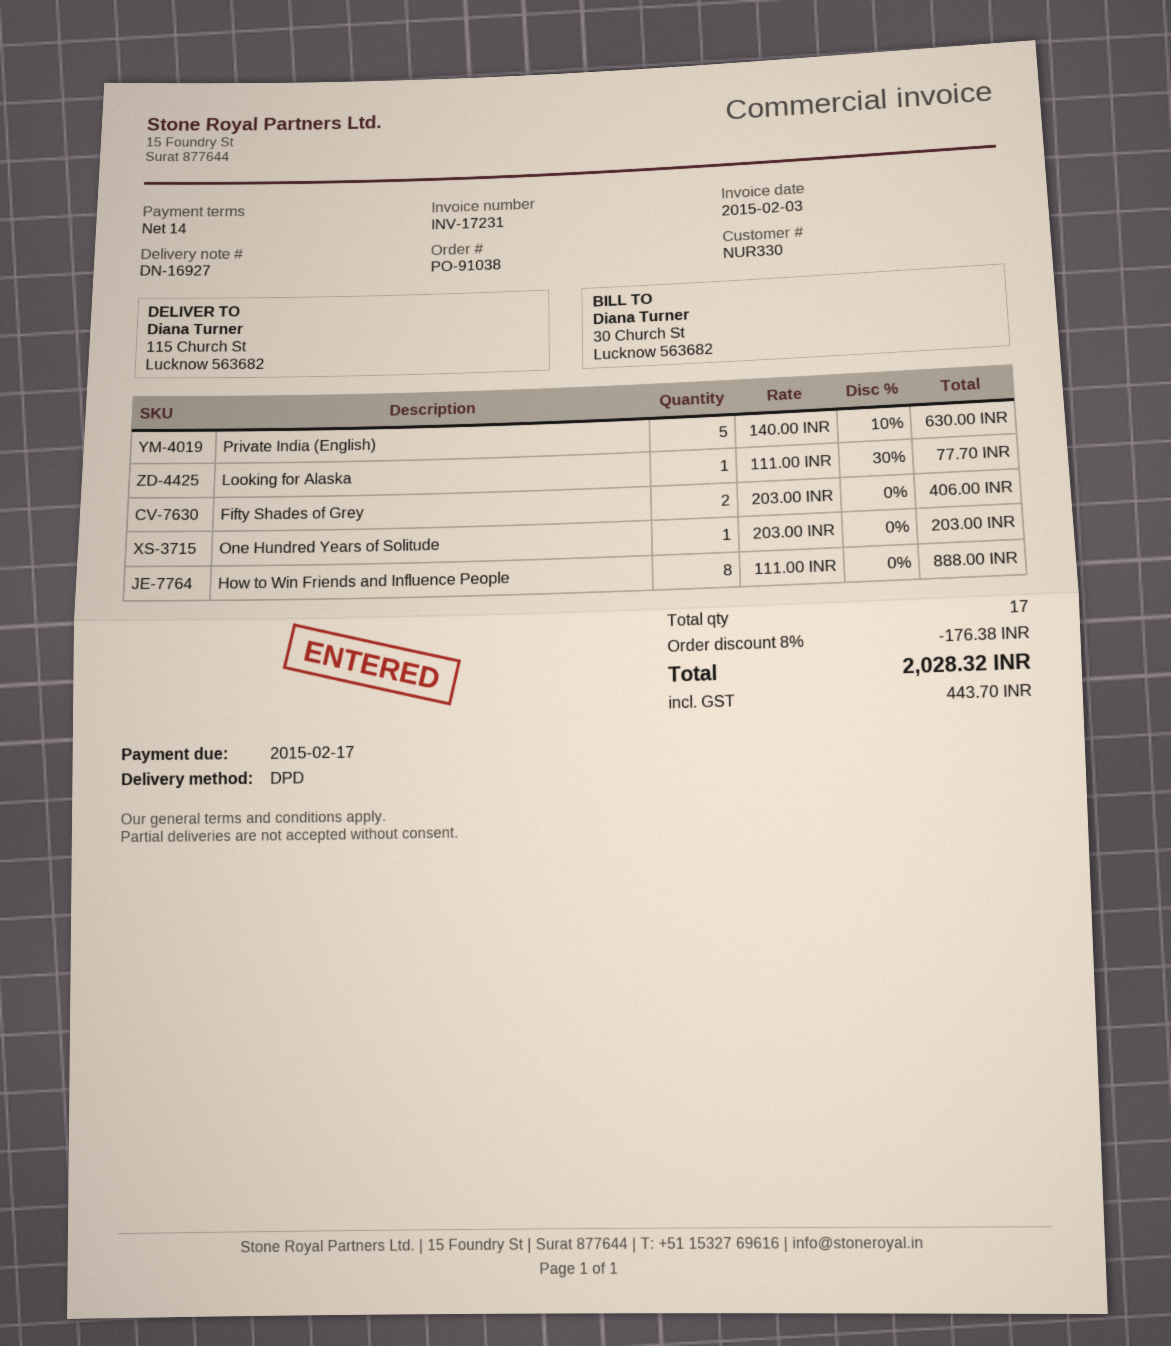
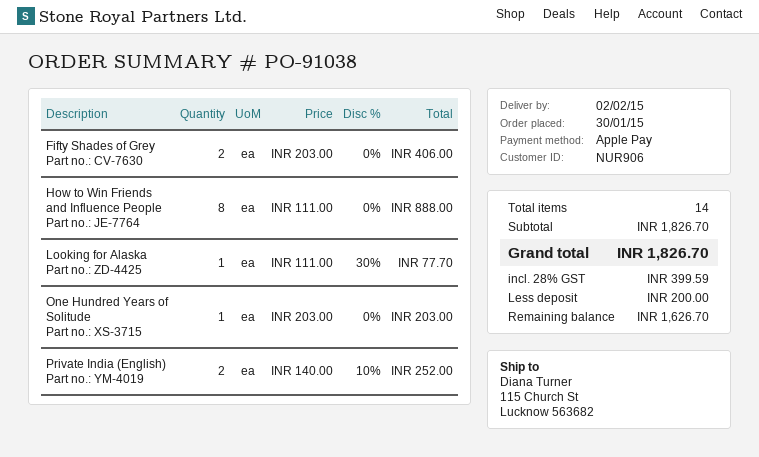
customer number: NUR330 -> NUR906
Private India (English): 5 x 140.00 - 10% = 630.00 -> 2 x 140.00 - 10% = 252.00
total quantity: 17 -> 14
discount: 8% = 176.38 -> none
tax: 443.70 -> 399.59
total: 2028.32 -> 1826.70

